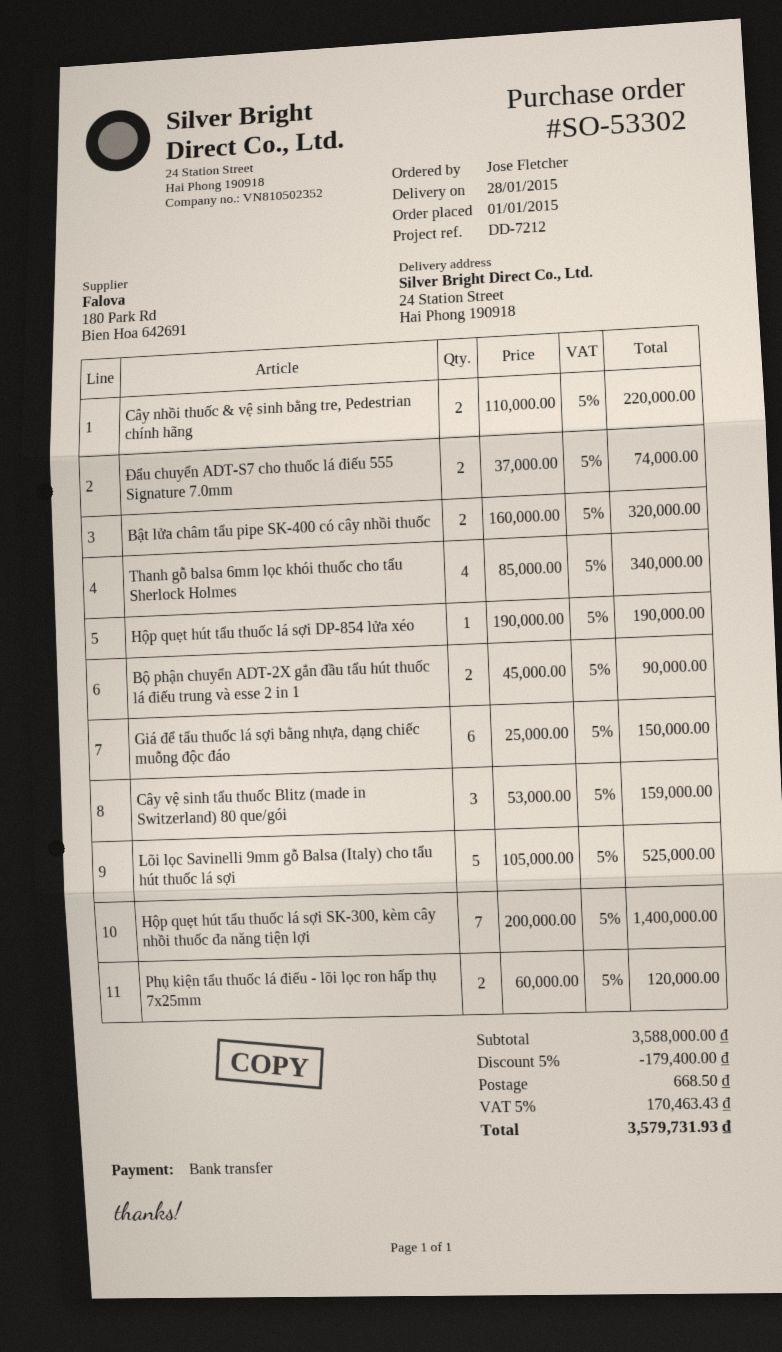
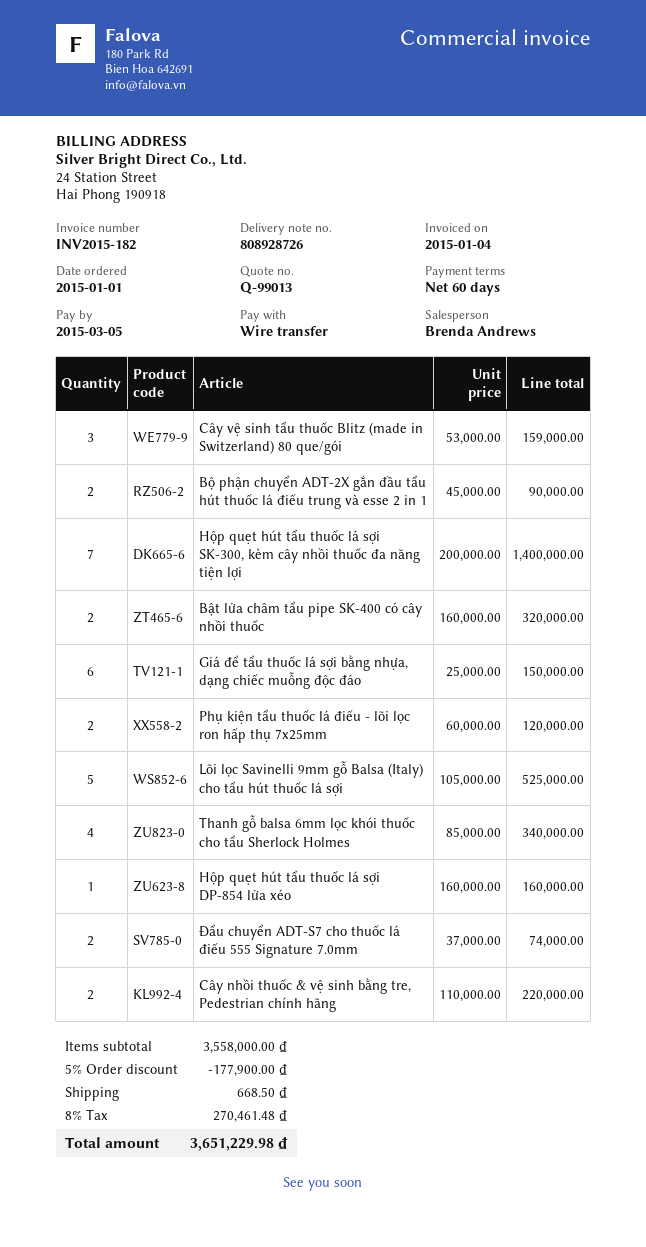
Hộp quẹt hút tẩu thuốc lá sợi DP-854 lửa xéo: 1 x 190000.00 = 190000.00 -> 1 x 160000.00 = 160000.00
subtotal: 3588000.00 -> 3558000.00
discount: 5% = 179400.00 -> 5% = 177900.00
tax: 5% = 170463.43 -> 8% = 270461.48
total: 3579731.93 -> 3651229.98

